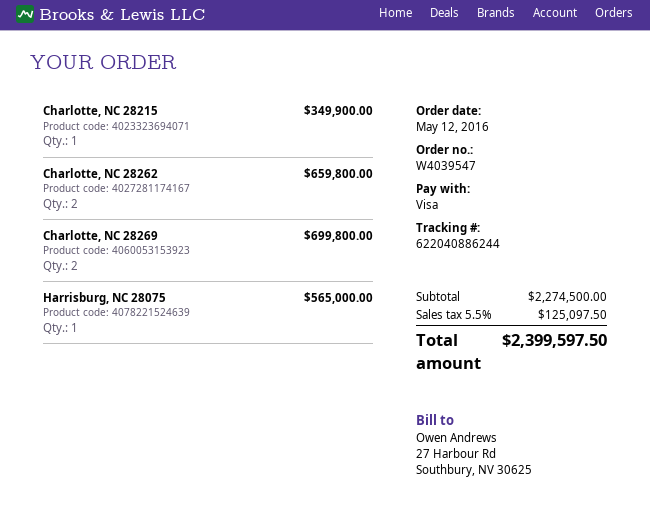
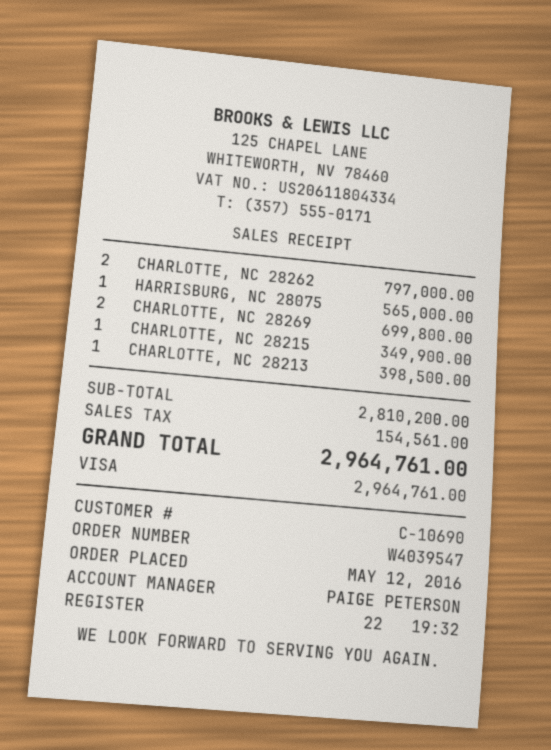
Charlotte, NC 28262: 2 for 659800.00 -> 2 for 797000.00
CHARLOTTE, NC 28213: none -> 1 for 398500.00
subtotal: 2274500.00 -> 2810200.00
tax: 125097.50 -> 154561.00
total: 2399597.50 -> 2964761.00

